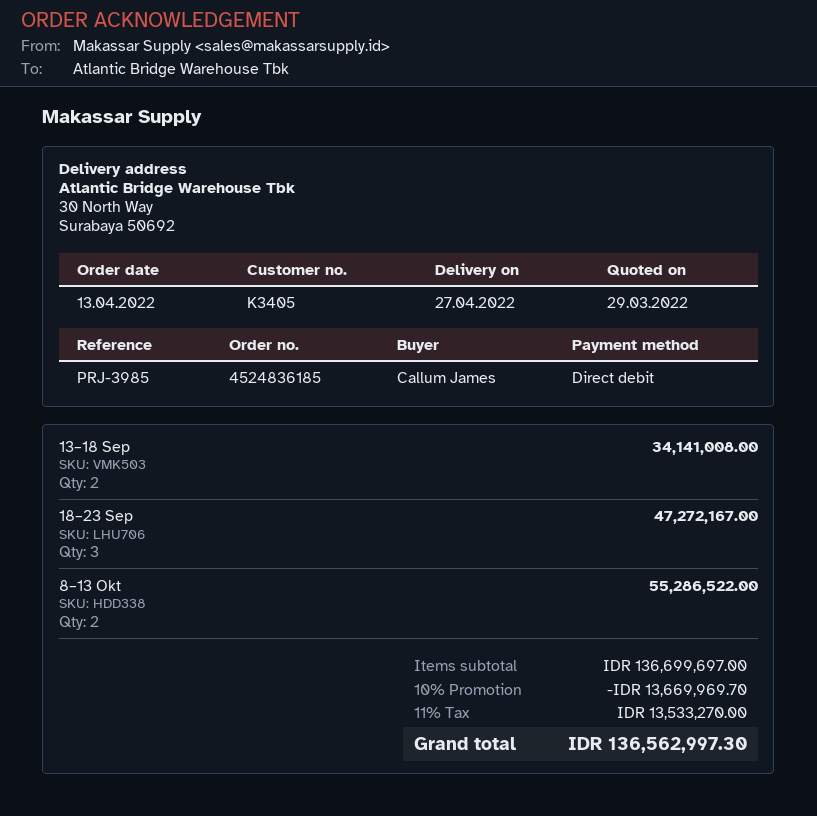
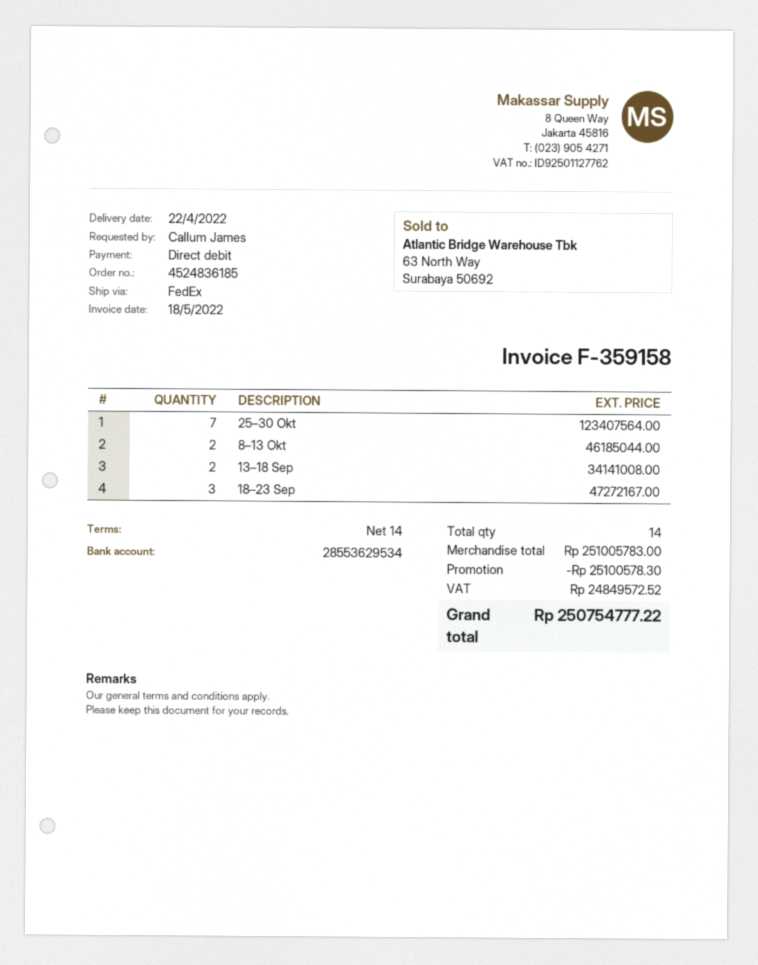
delivery date: 2022-04-27 -> 2022-04-22
8–13 Okt: 2 for 55286522.00 -> 2 for 46185044.00
25–30 Okt: none -> 7 for 123407564.00
subtotal: 136699697.00 -> 251005783.00
discount: 13669969.70 -> 25100578.30
tax: 13533270.00 -> 24849572.52
total: 136562997.30 -> 250754777.22

